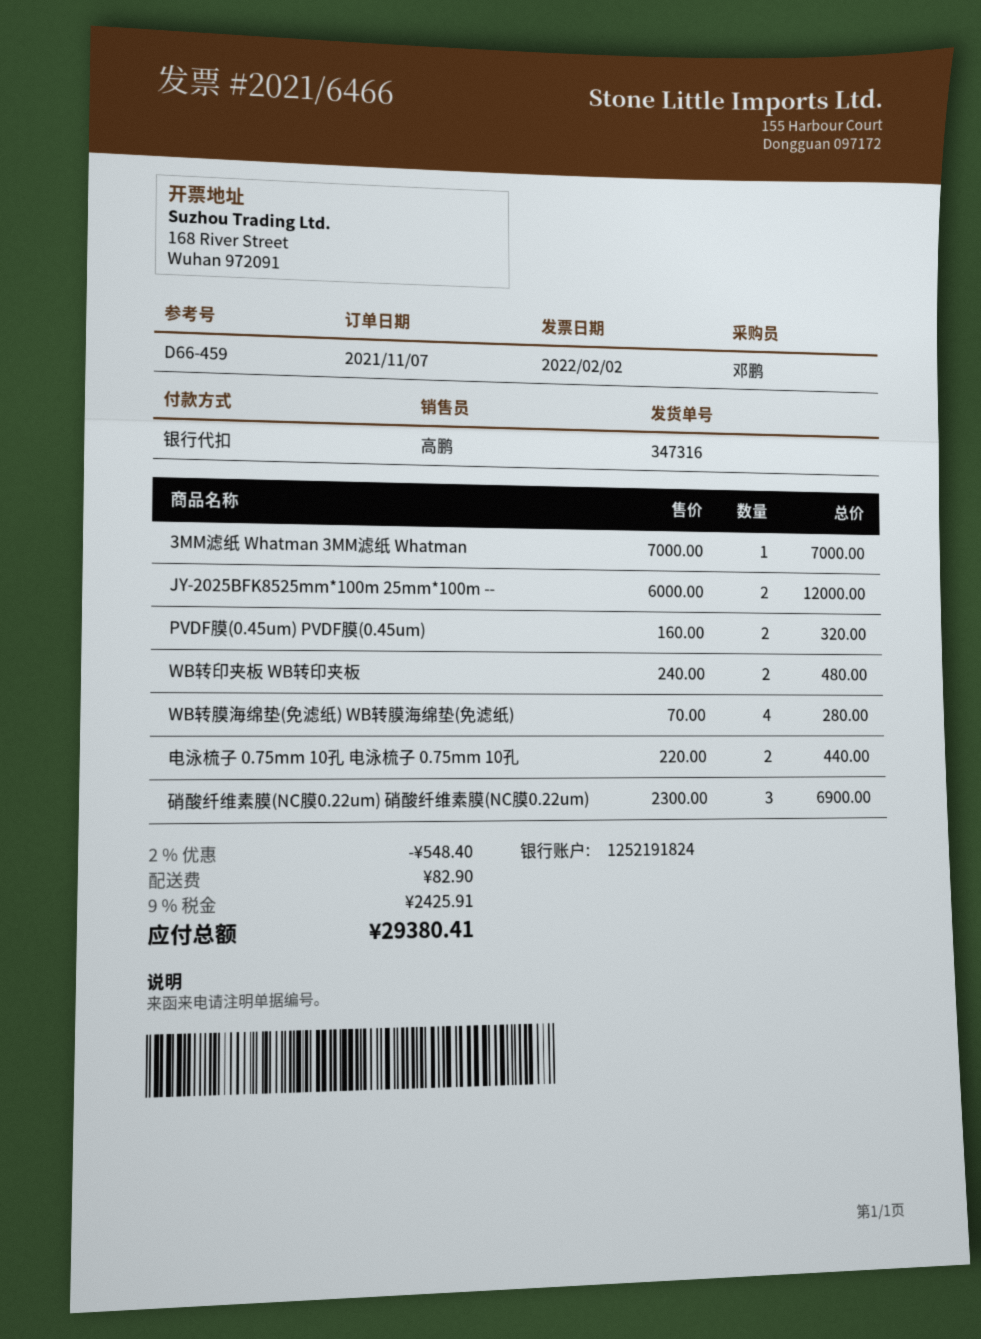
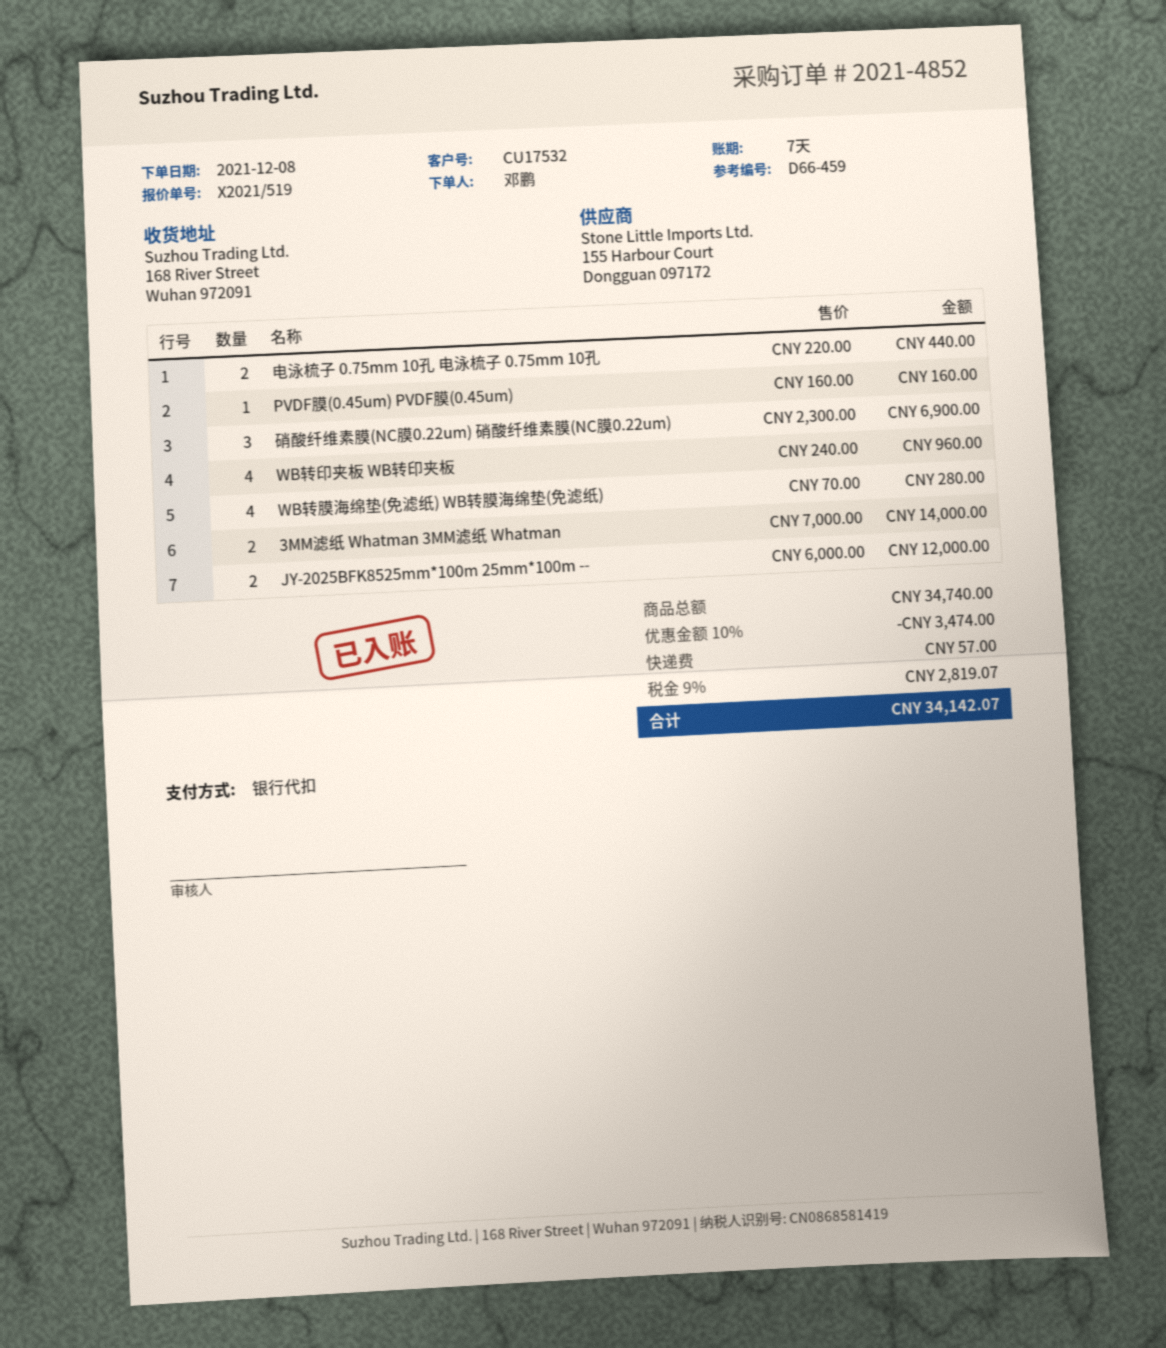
order date: 2021-11-07 -> 2021-12-08
3MM滤纸 Whatman 3MM滤纸 Whatman: 1 x 7000.00 = 7000.00 -> 2 x 7000.00 = 14000.00
PVDF膜(0.45um) PVDF膜(0.45um): 2 x 160.00 = 320.00 -> 1 x 160.00 = 160.00
WB转印夹板 WB转印夹板: 2 x 240.00 = 480.00 -> 4 x 240.00 = 960.00
discount: 2% = 548.40 -> 10% = 3474.00
shipping: 82.90 -> 57.00
tax: 9% = 2425.91 -> 9% = 2819.07
total: 29380.41 -> 34142.07

